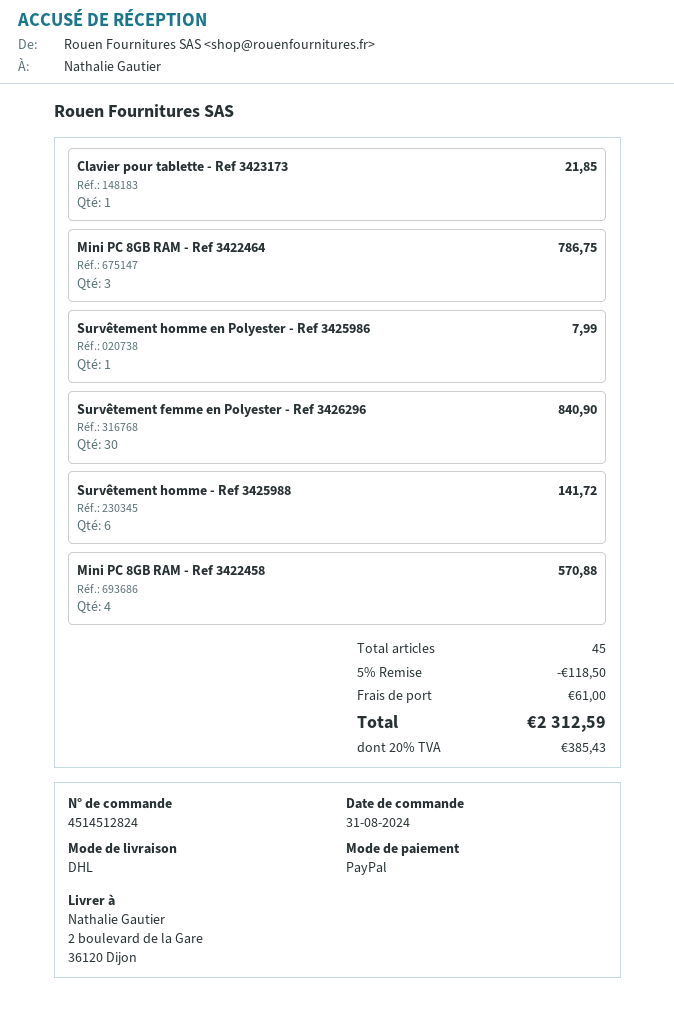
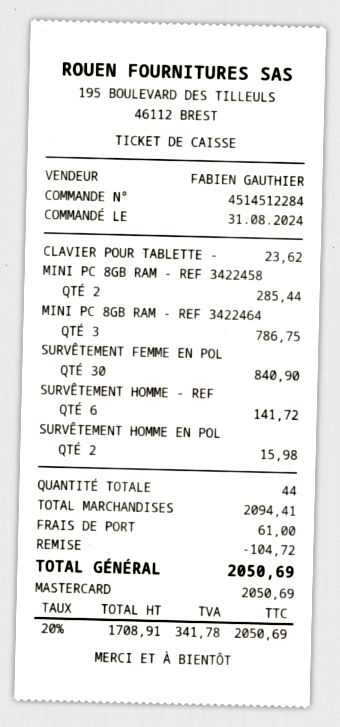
order number: 4514512824 -> 4514512284
payment method: PayPal -> Mastercard
Clavier pour tablette - Ref 3423173: 1 for 21.85 -> 1 for 23.62
Survêtement homme en Polyester - Ref 3425986: 1 for 7.99 -> 2 for 15.98
Mini PC 8GB RAM - Ref 3422458: 4 for 570.88 -> 2 for 285.44
total quantity: 45 -> 44
discount: 118.50 -> 104.72
tax: 20% = 385.43 -> 20% = 341.78
total: 2312.59 -> 2050.69

